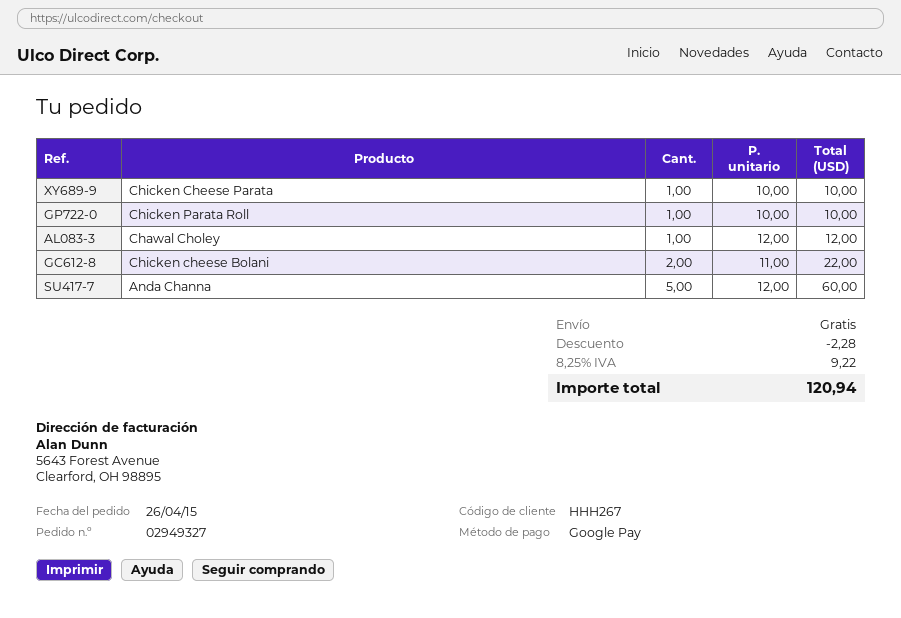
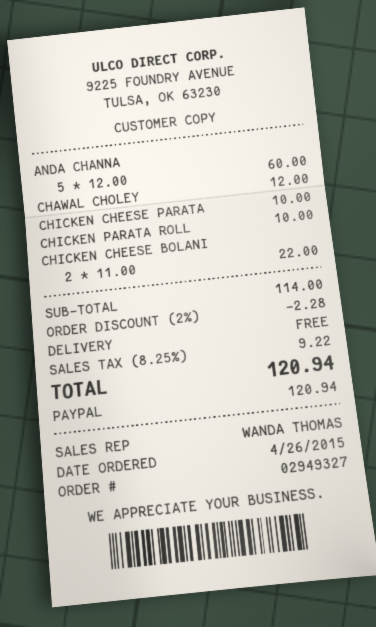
payment method: Google Pay -> PayPal

